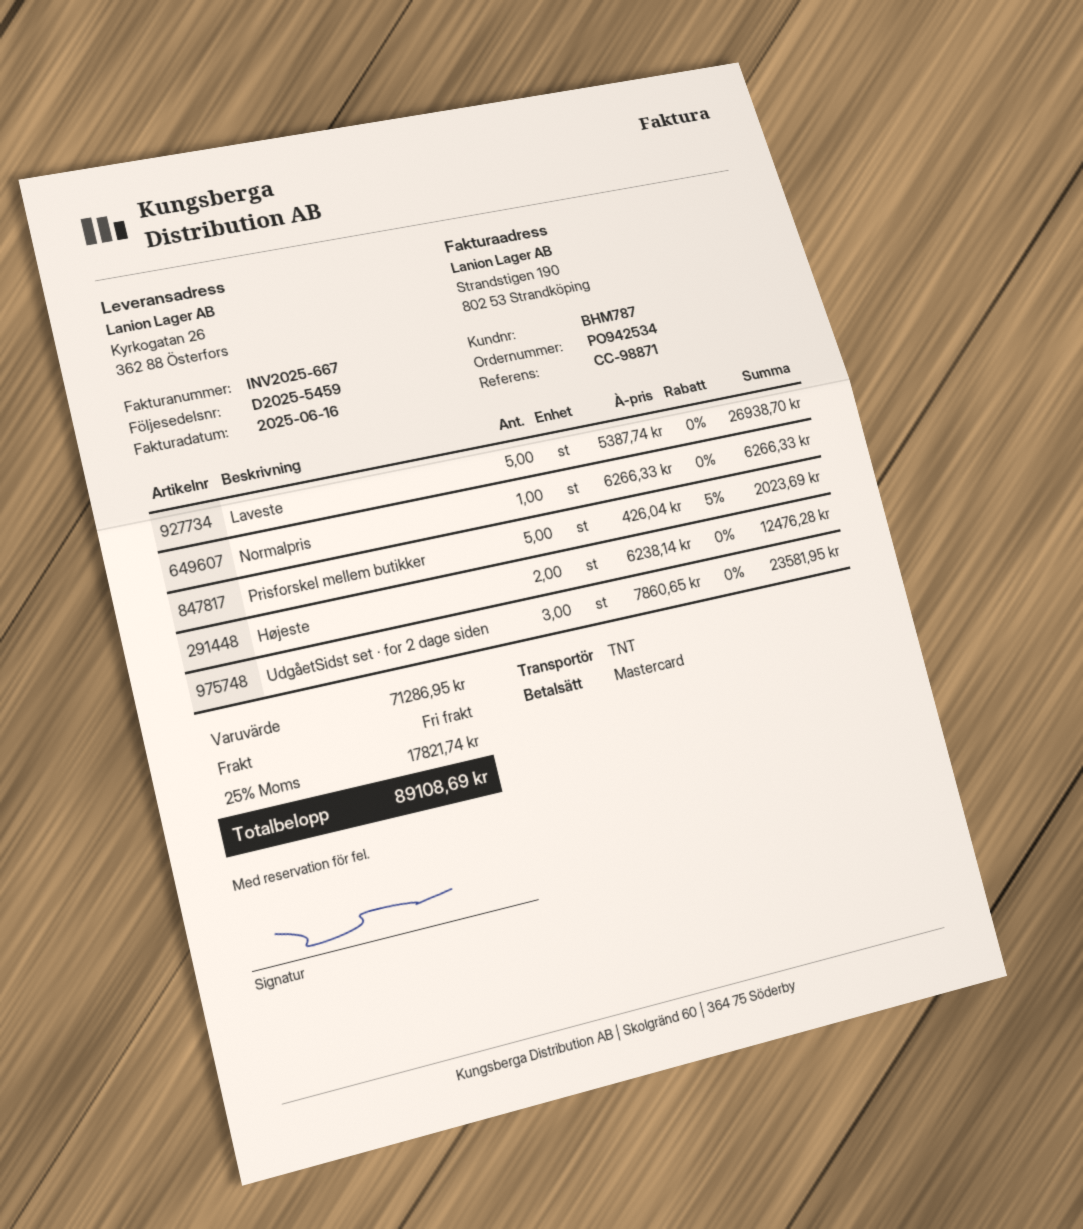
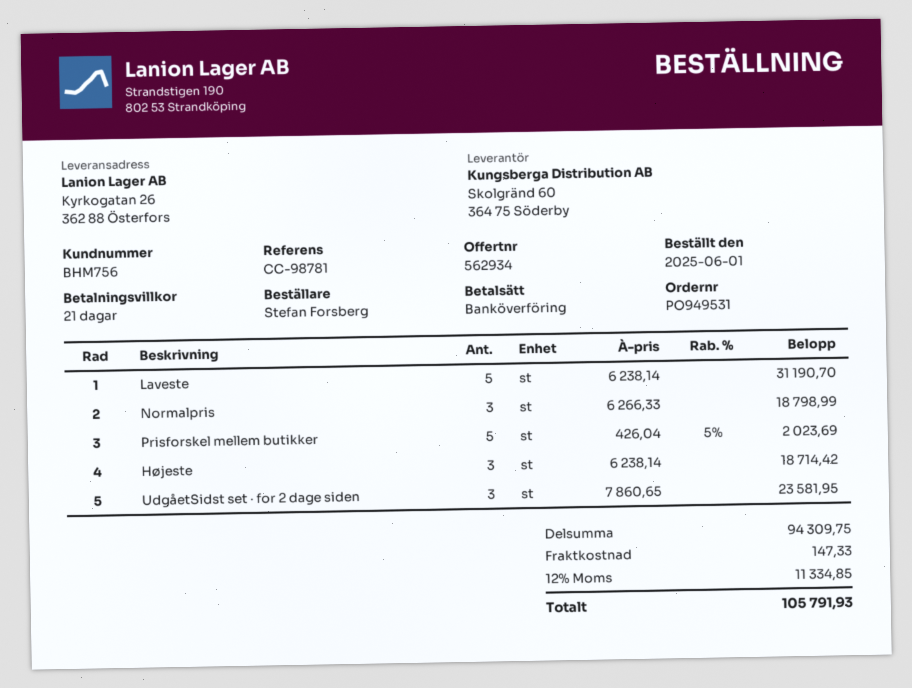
order number: PO942534 -> PO949531
customer number: BHM787 -> BHM756
reference: CC-98871 -> CC-98781
payment method: Mastercard -> bank transfer
Laveste: 5 x 5387.74 = 26938.70 -> 5 x 6238.14 = 31190.70
Normalpris: 1 x 6266.33 = 6266.33 -> 3 x 6266.33 = 18798.99
Højeste: 2 x 6238.14 = 12476.28 -> 3 x 6238.14 = 18714.42
subtotal: 71286.95 -> 94309.75
shipping: 0.00 -> 147.33
tax: 25% = 17821.74 -> 12% = 11334.85
total: 89108.69 -> 105791.93

